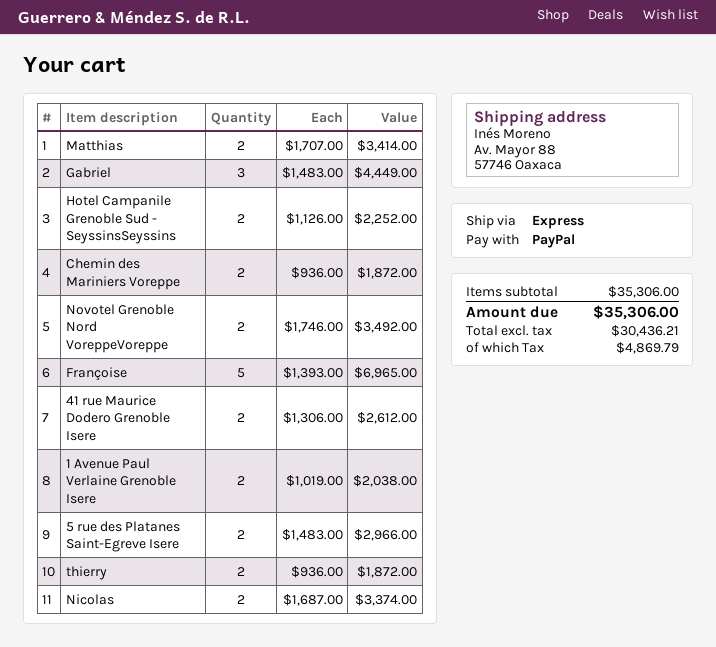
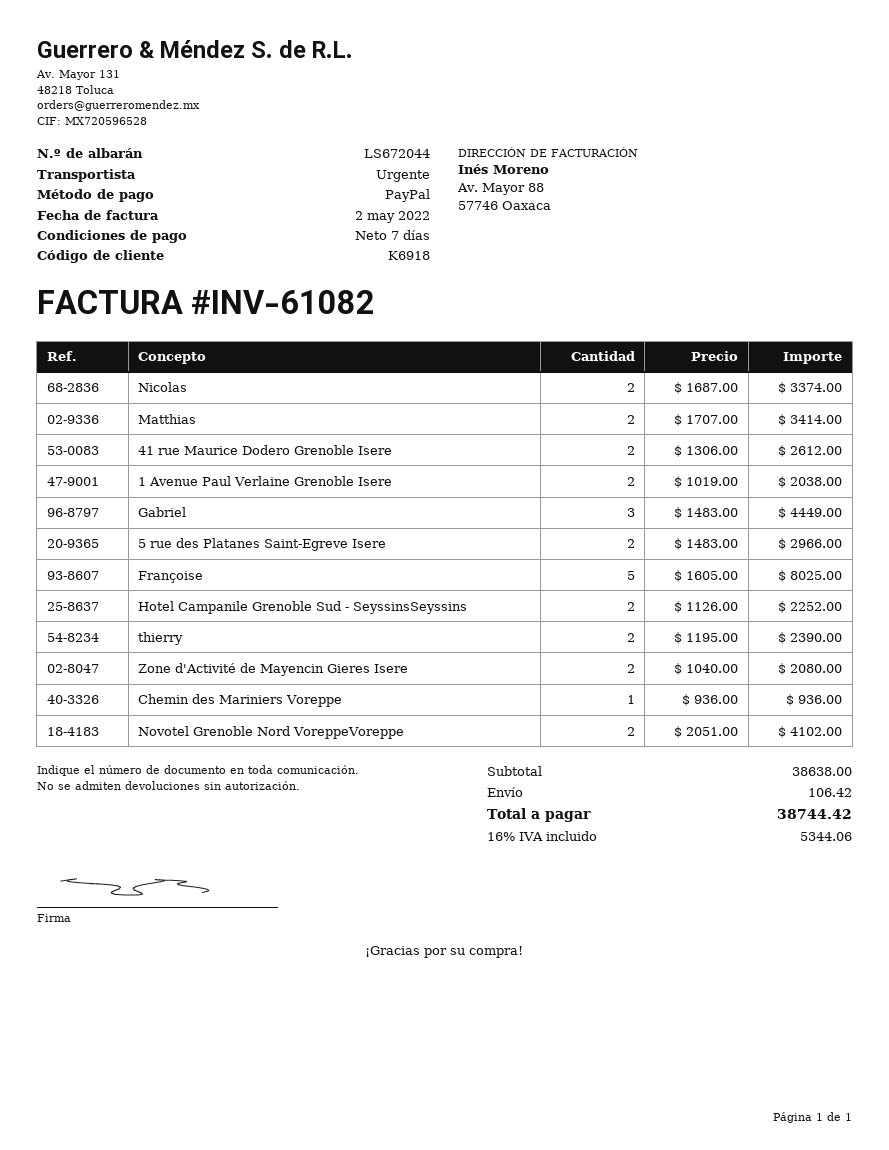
Chemin des Mariniers Voreppe: 2 x 936.00 = 1872.00 -> 1 x 936.00 = 936.00
Novotel Grenoble Nord VoreppeVoreppe: 2 x 1746.00 = 3492.00 -> 2 x 2051.00 = 4102.00
Françoise: 5 x 1393.00 = 6965.00 -> 5 x 1605.00 = 8025.00
thierry: 2 x 936.00 = 1872.00 -> 2 x 1195.00 = 2390.00
Zone d'Activité de Mayencin Gieres Isere: none -> 2 x 1040.00 = 2080.00
subtotal: 35306.00 -> 38638.00
shipping: none -> 106.42
tax: 4869.79 -> 5344.06
total: 35306.00 -> 38744.42

